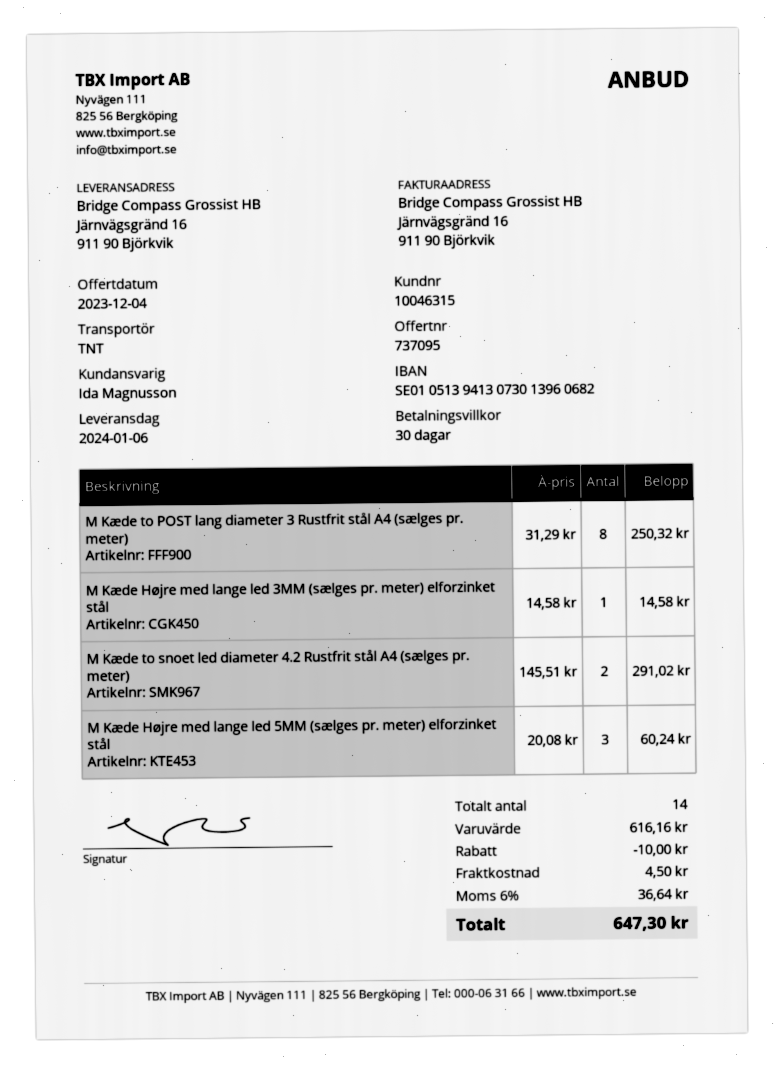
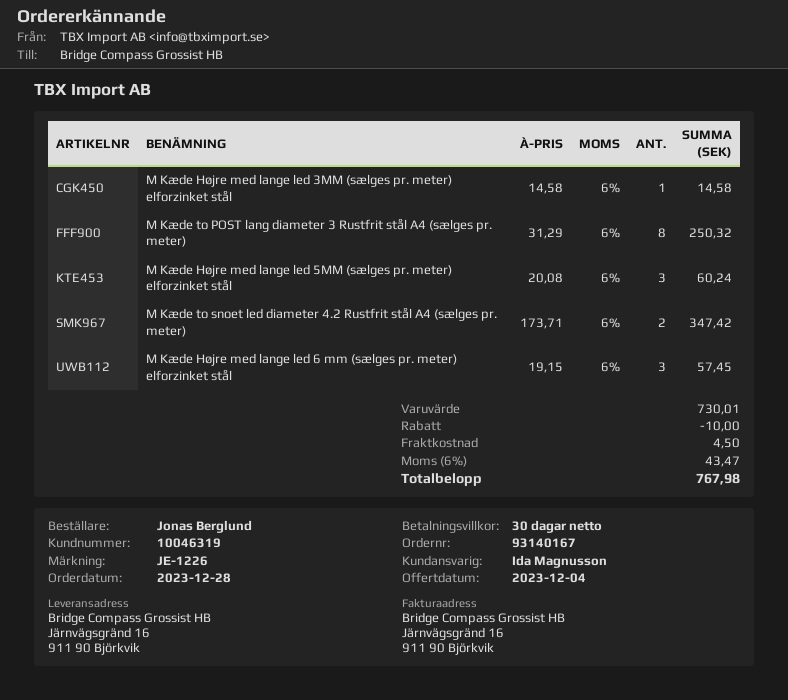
customer number: 10046315 -> 10046319
M Kæde to snoet led diameter 4.2 Rustfrit stål A4 (sælges pr. meter): 2 x 145.51 = 291.02 -> 2 x 173.71 = 347.42
M Kæde Højre med lange led 6 mm (sælges pr. meter) elforzinket stål: none -> 3 x 19.15 = 57.45
subtotal: 616.16 -> 730.01
tax: 6% = 36.64 -> 6% = 43.47
total: 647.30 -> 767.98

